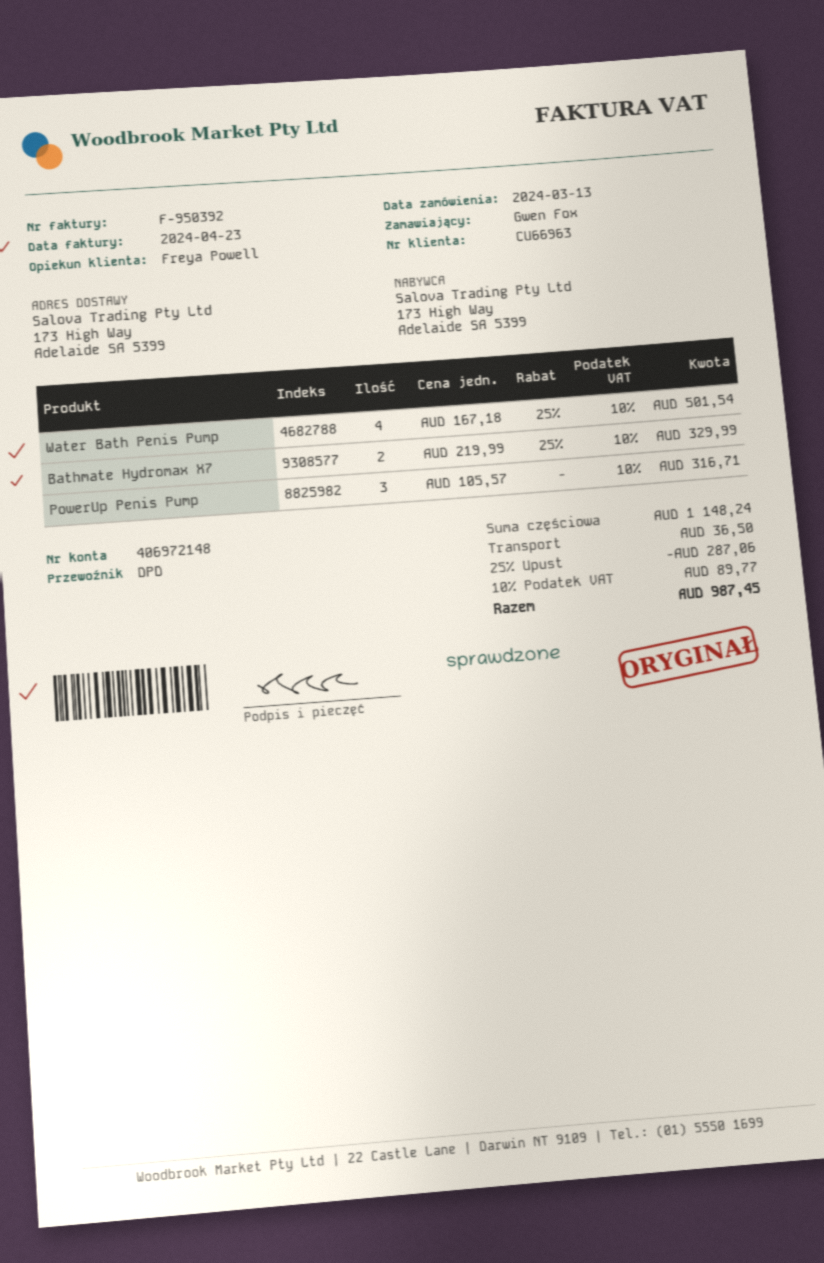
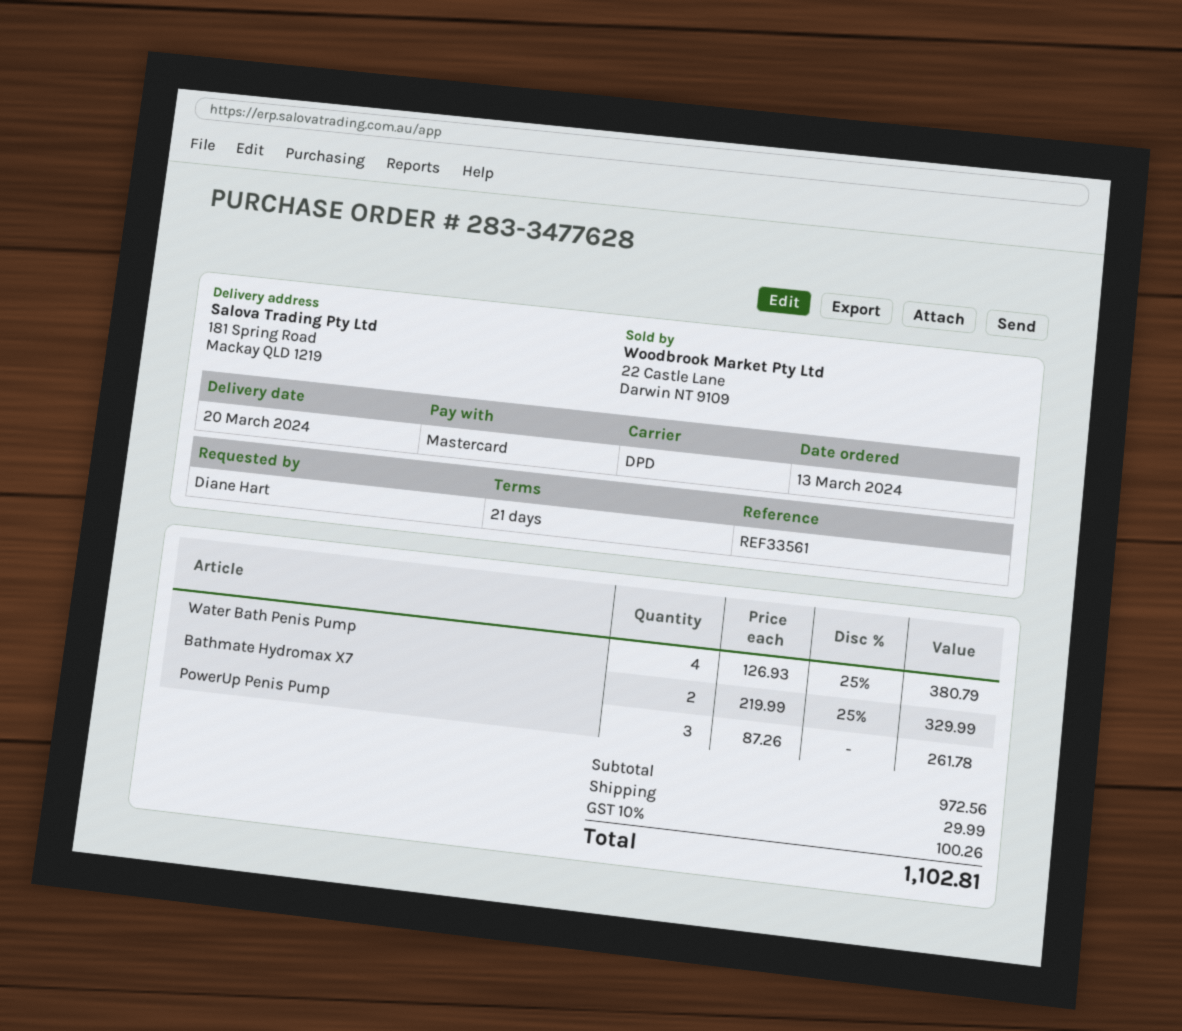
ordered by: Gwen Fox -> Diane Hart
ship to: 173 High Way, Adelaide SA 5399 -> 181 Spring Road, Mackay QLD 1219
Water Bath Penis Pump: 4 x 167.18 - 25% = 501.54 -> 4 x 126.93 - 25% = 380.79
PowerUp Penis Pump: 3 x 105.57 = 316.71 -> 3 x 87.26 = 261.78
subtotal: 1148.24 -> 972.56
discount: 25% = 287.06 -> none
shipping: 36.50 -> 29.99
tax: 10% = 89.77 -> 10% = 100.26
total: 987.45 -> 1102.81

